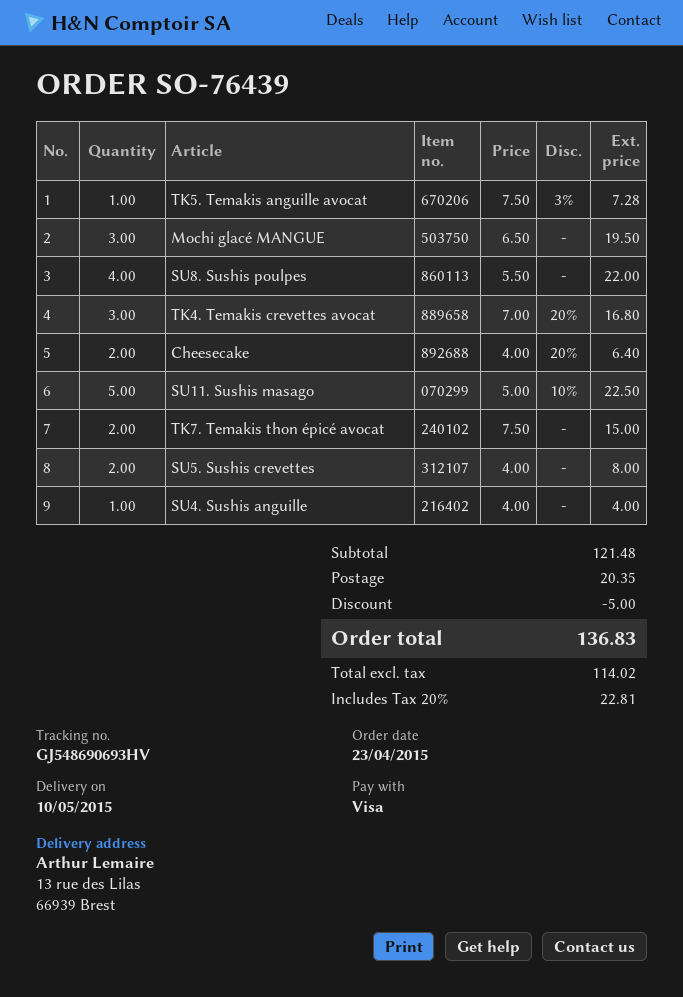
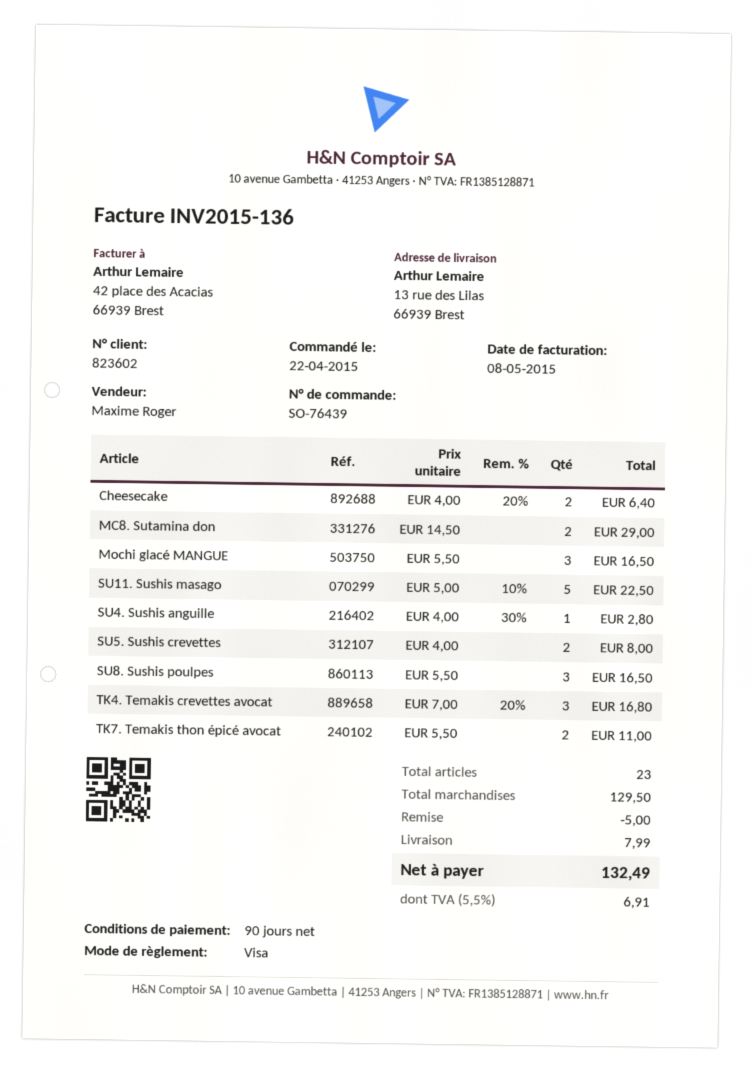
order date: 2015-04-23 -> 2015-04-22
TK5. Temakis anguille avocat: 1 x 7.50 - 3% = 7.28 -> none
Mochi glacé MANGUE: 3 x 6.50 = 19.50 -> 3 x 5.50 = 16.50
SU8. Sushis poulpes: 4 x 5.50 = 22.00 -> 3 x 5.50 = 16.50
TK7. Temakis thon épicé avocat: 2 x 7.50 = 15.00 -> 2 x 5.50 = 11.00
SU4. Sushis anguille: 1 x 4.00 = 4.00 -> 1 x 4.00 - 30% = 2.80
MC8. Sutamina don: none -> 2 x 14.50 = 29.00
subtotal: 121.48 -> 129.50
shipping: 20.35 -> 7.99
tax: 20% = 22.81 -> 5.5% = 6.91
total: 136.83 -> 132.49

